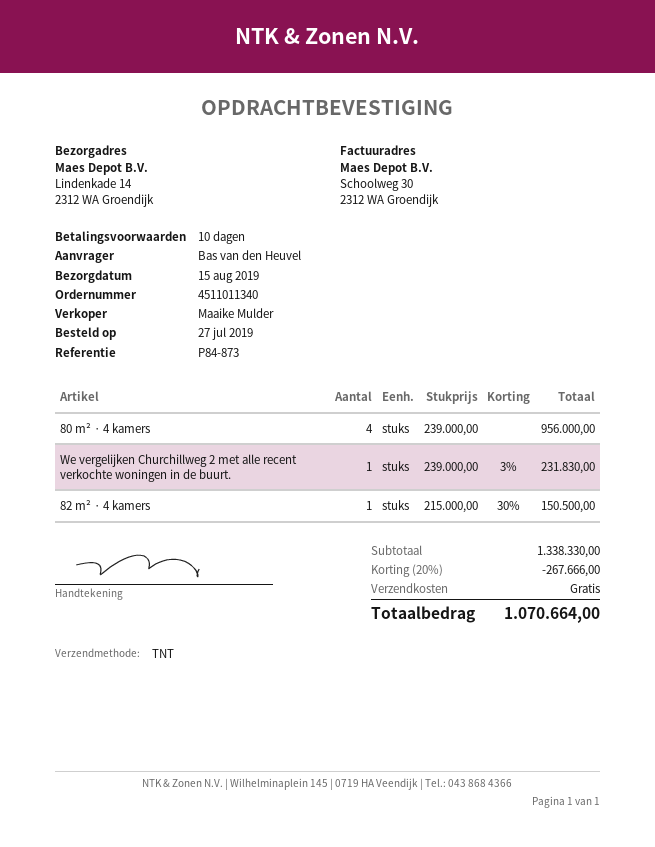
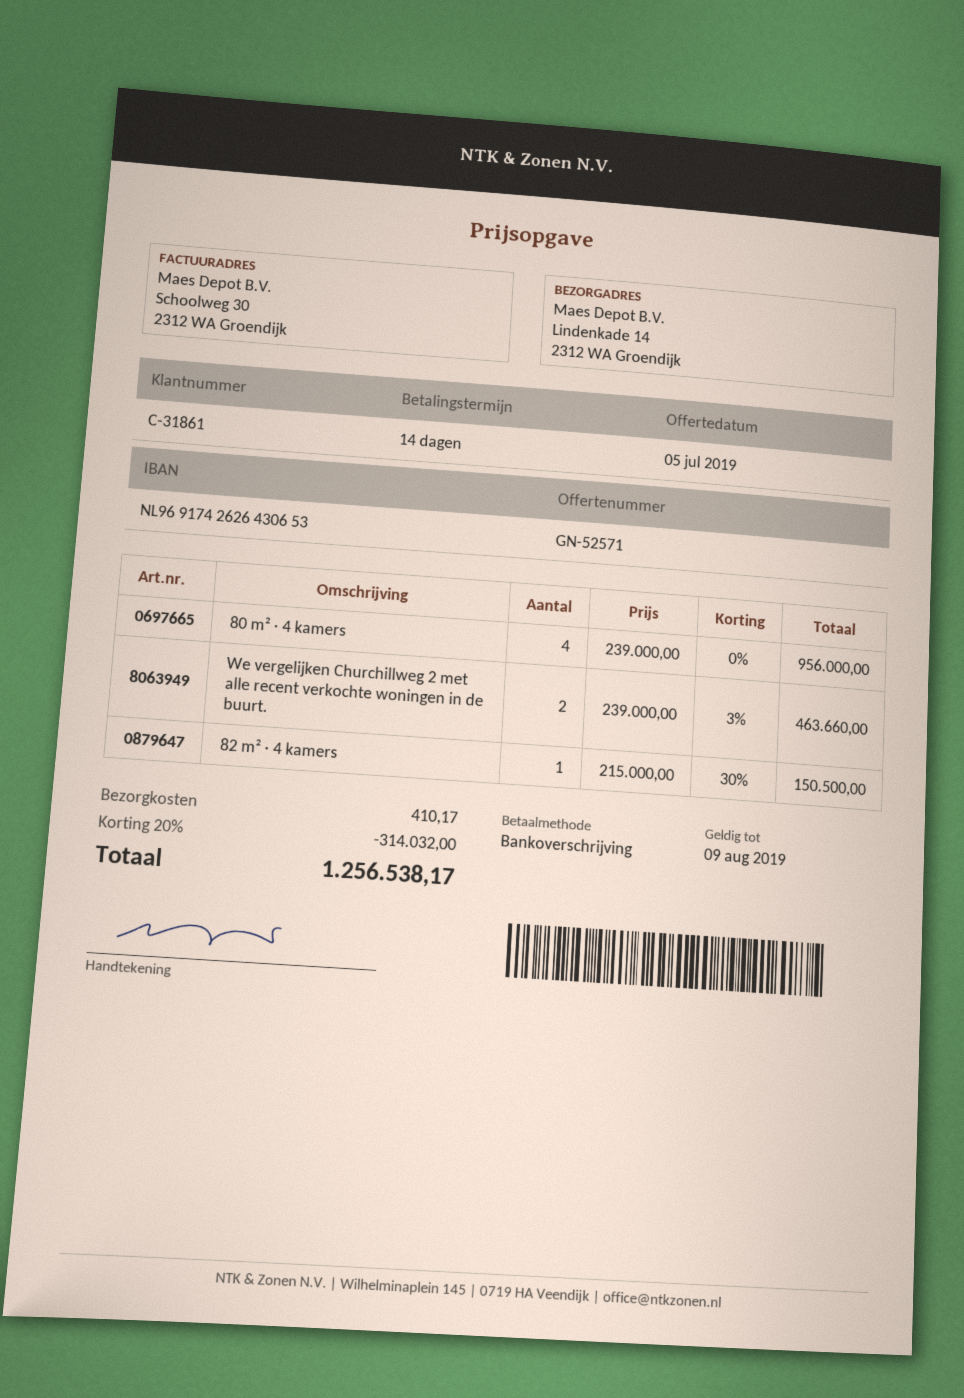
payment terms: 10 days -> 14 days
We vergelijken Churchillweg 2 met alle recent verkochte woningen in de buurt.: 1 x 239000.00 - 3% = 231830.00 -> 2 x 239000.00 - 3% = 463660.00
discount: 20% = 267666.00 -> 20% = 314032.00
shipping: 0.00 -> 410.17
total: 1070664.00 -> 1256538.17

